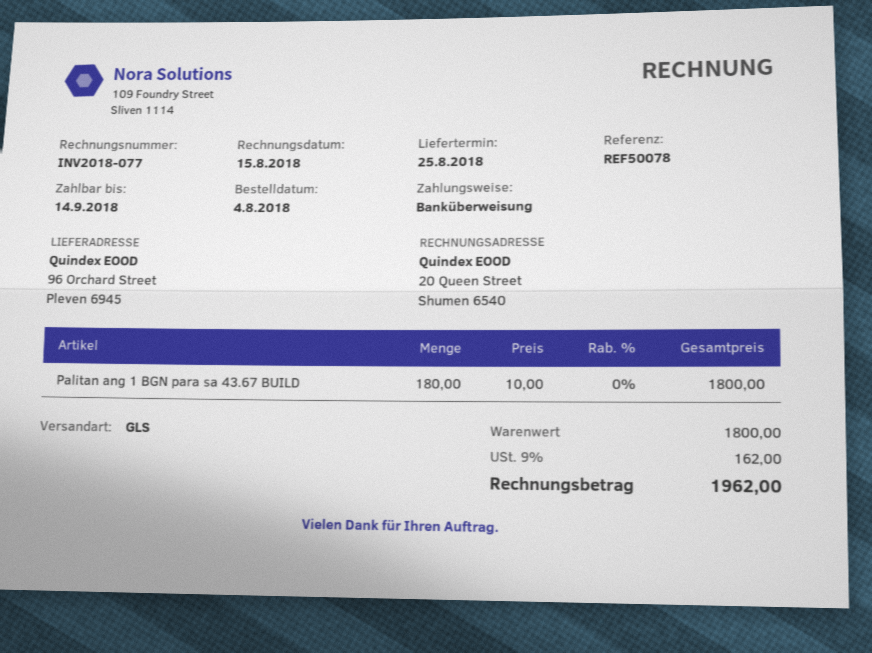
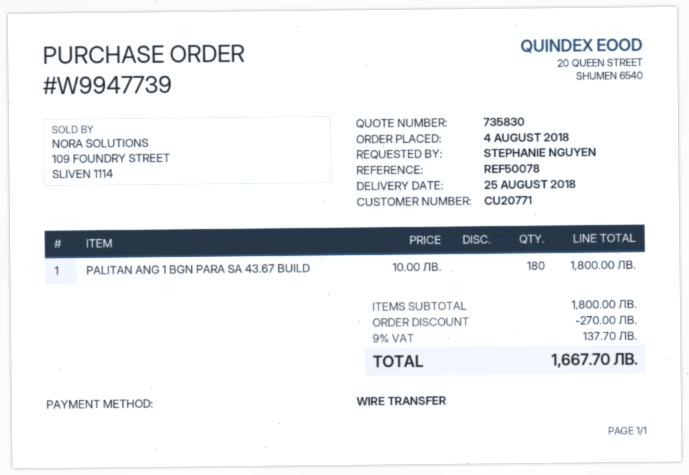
discount: none -> 270.00
tax: 9% = 162.00 -> 9% = 137.70
total: 1962.00 -> 1667.70

